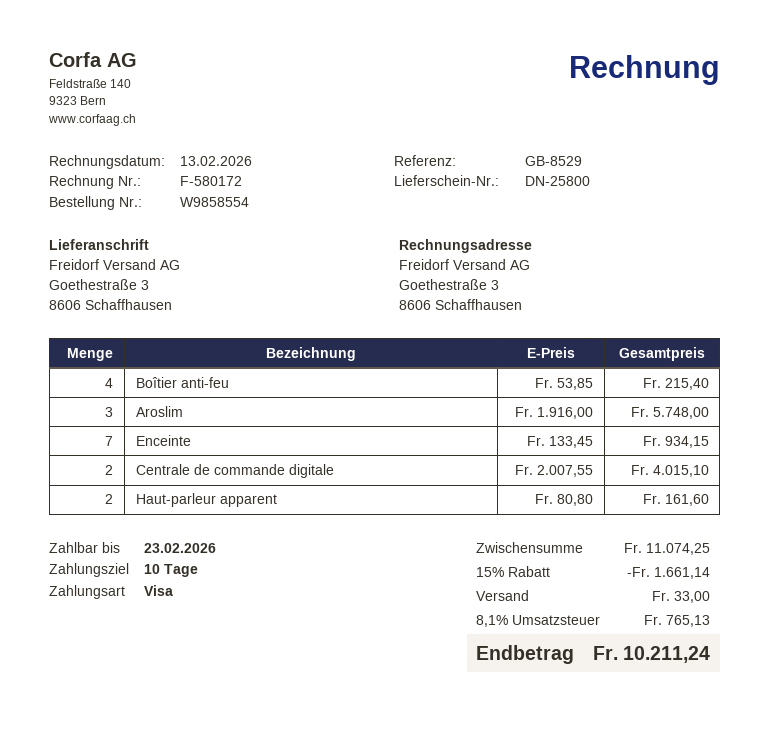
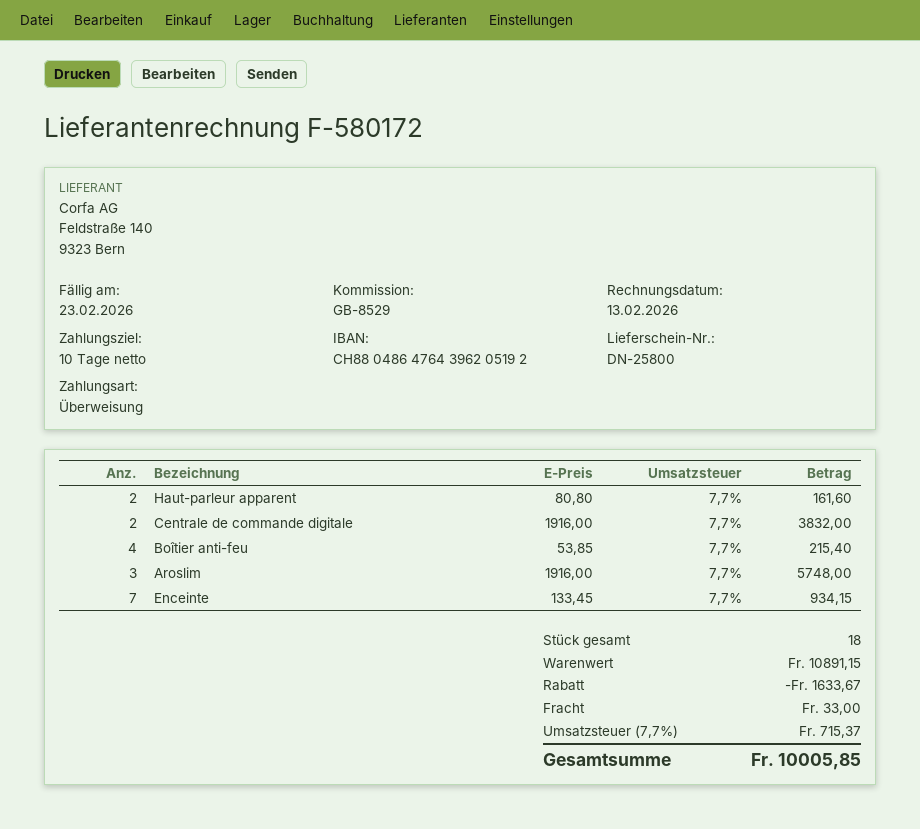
payment method: Visa -> bank transfer
Centrale de commande digitale: 2 x 2007.55 = 4015.10 -> 2 x 1916.00 = 3832.00
subtotal: 11074.25 -> 10891.15
discount: 1661.14 -> 1633.67
tax: 8.1% = 765.13 -> 7.7% = 715.37
total: 10211.24 -> 10005.85

